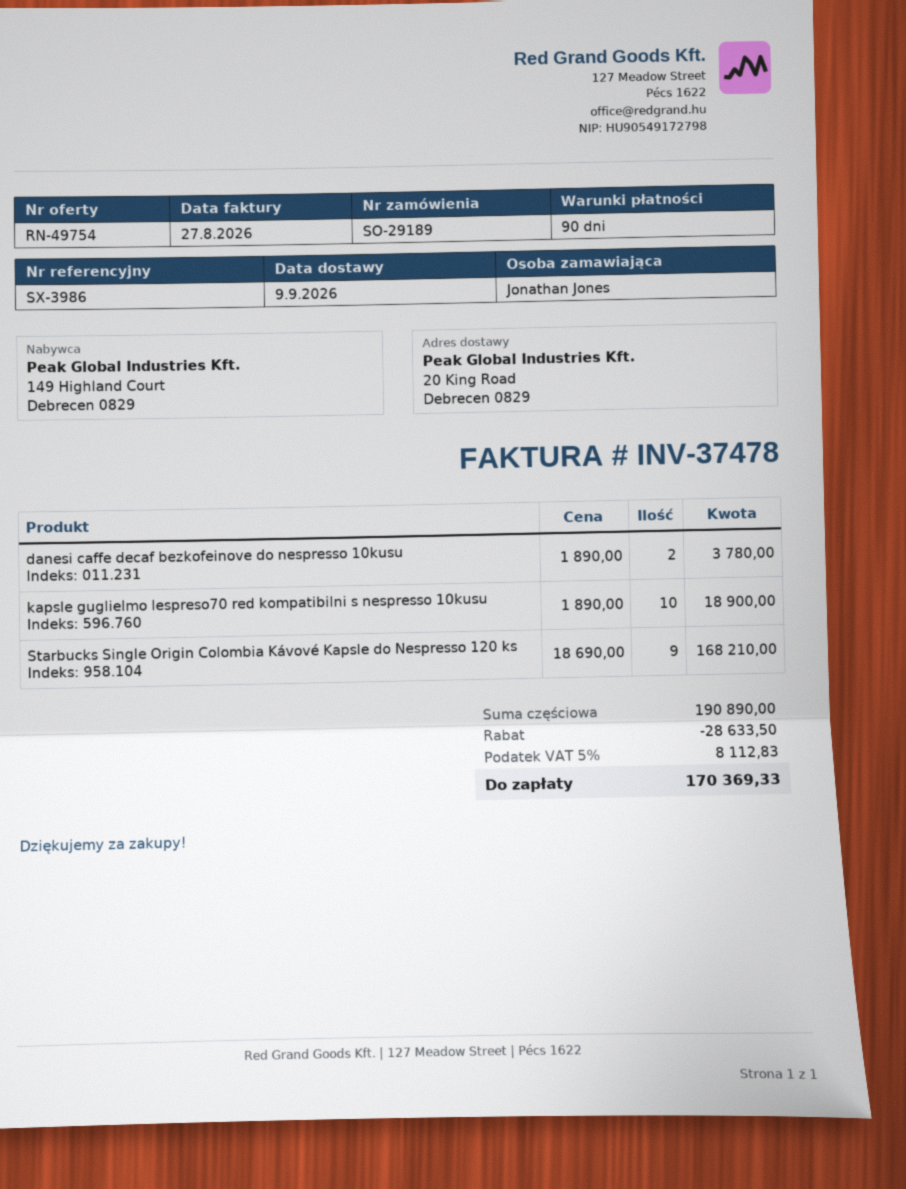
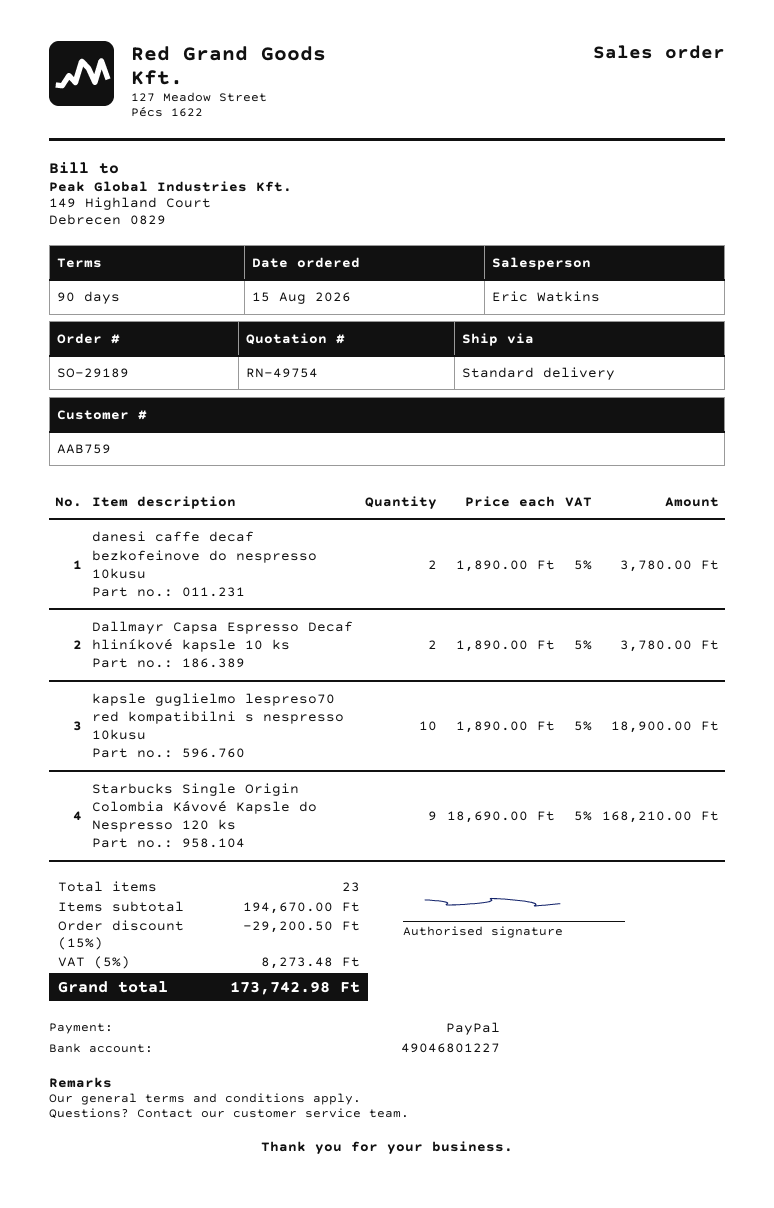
Dallmayr Capsa Espresso Decaf hliníkové kapsle 10 ks: none -> 2 x 1890.00 = 3780.00
subtotal: 190890.00 -> 194670.00
discount: 28633.50 -> 29200.50
tax: 5% = 8112.83 -> 5% = 8273.48
total: 170369.33 -> 173742.98

